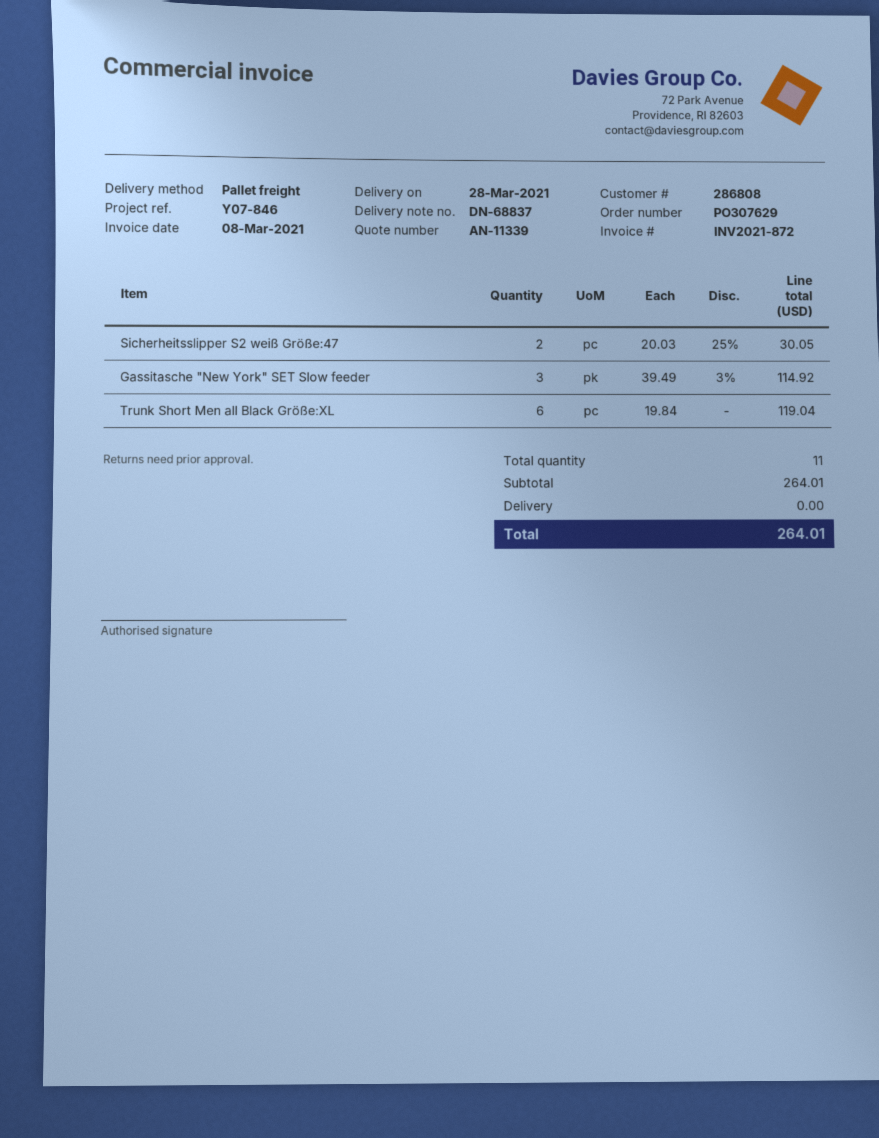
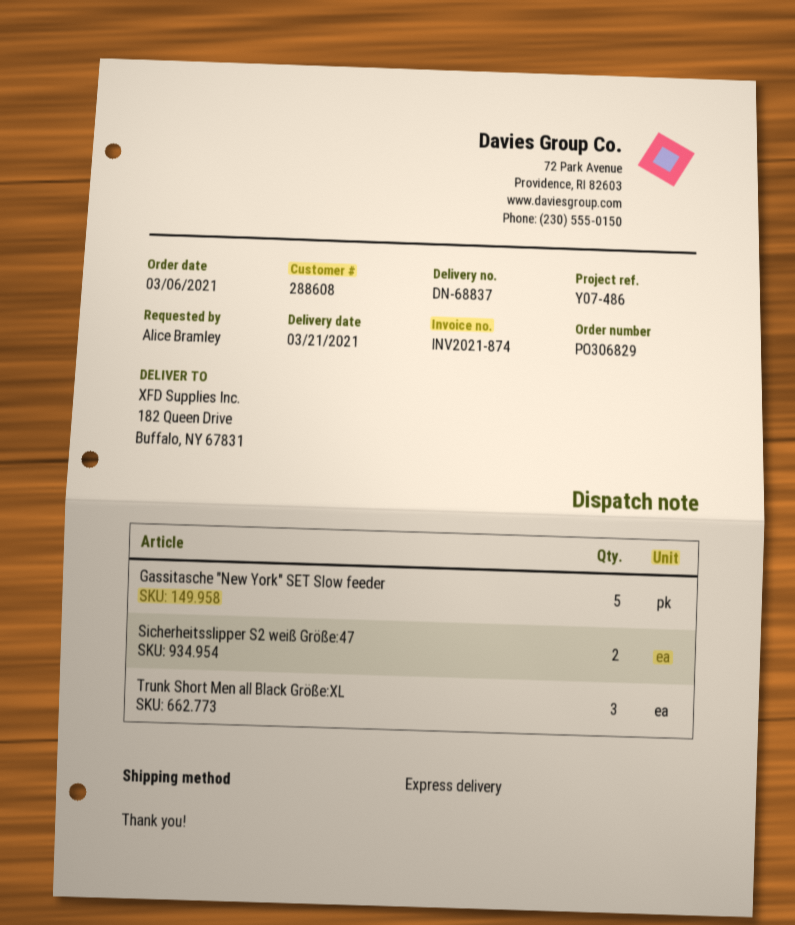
order number: PO307629 -> PO306829
delivery date: 2021-03-28 -> 2021-03-21
invoice number: INV2021-872 -> INV2021-874
customer number: 286808 -> 288608
reference: Y07-846 -> Y07-486
shipping method: pallet freight -> express
Gassitasche "New York" SET Slow feeder: 3 -> 5
Trunk Short Men all Black Größe:XL: 6 -> 3

